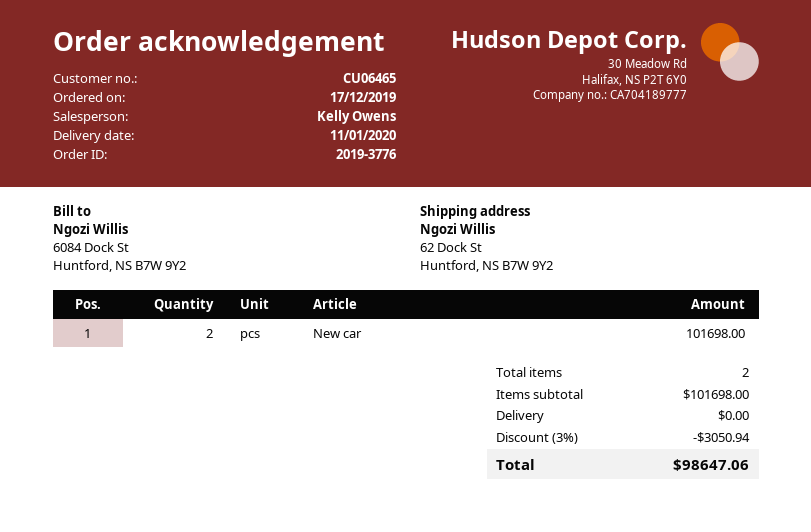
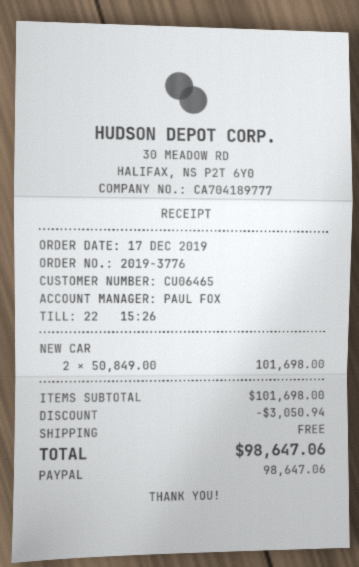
sales rep: Kelly Owens -> PAUL FOX

